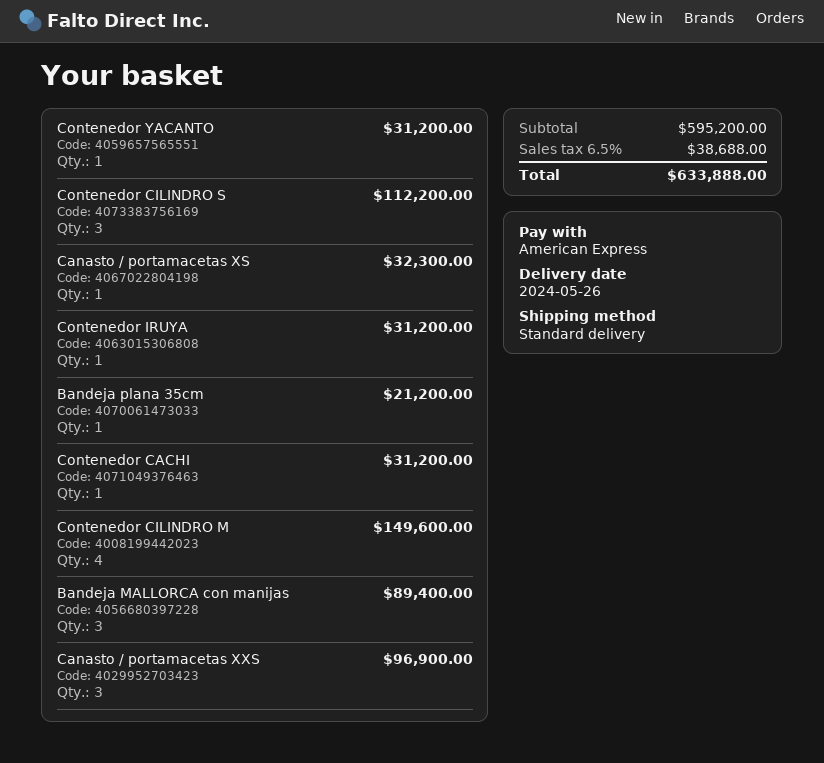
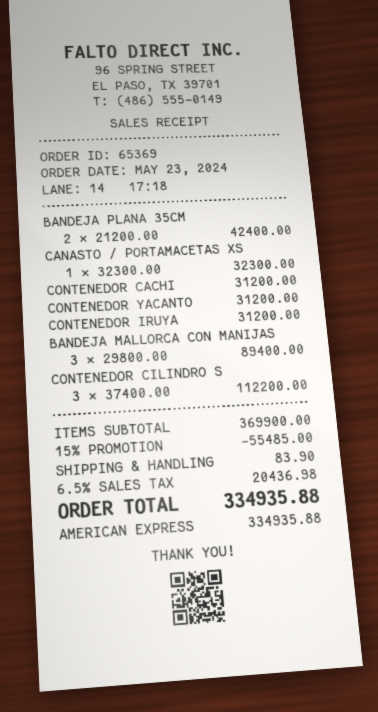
Bandeja plana 35cm: 1 for 21200.00 -> 2 for 42400.00
Contenedor CILINDRO M: 4 for 149600.00 -> none
Canasto / portamacetas XXS: 3 for 96900.00 -> none
subtotal: 595200.00 -> 369900.00
discount: none -> 15% = 55485.00
shipping: none -> 83.90
tax: 6.5% = 38688.00 -> 6.5% = 20436.98
total: 633888.00 -> 334935.88

